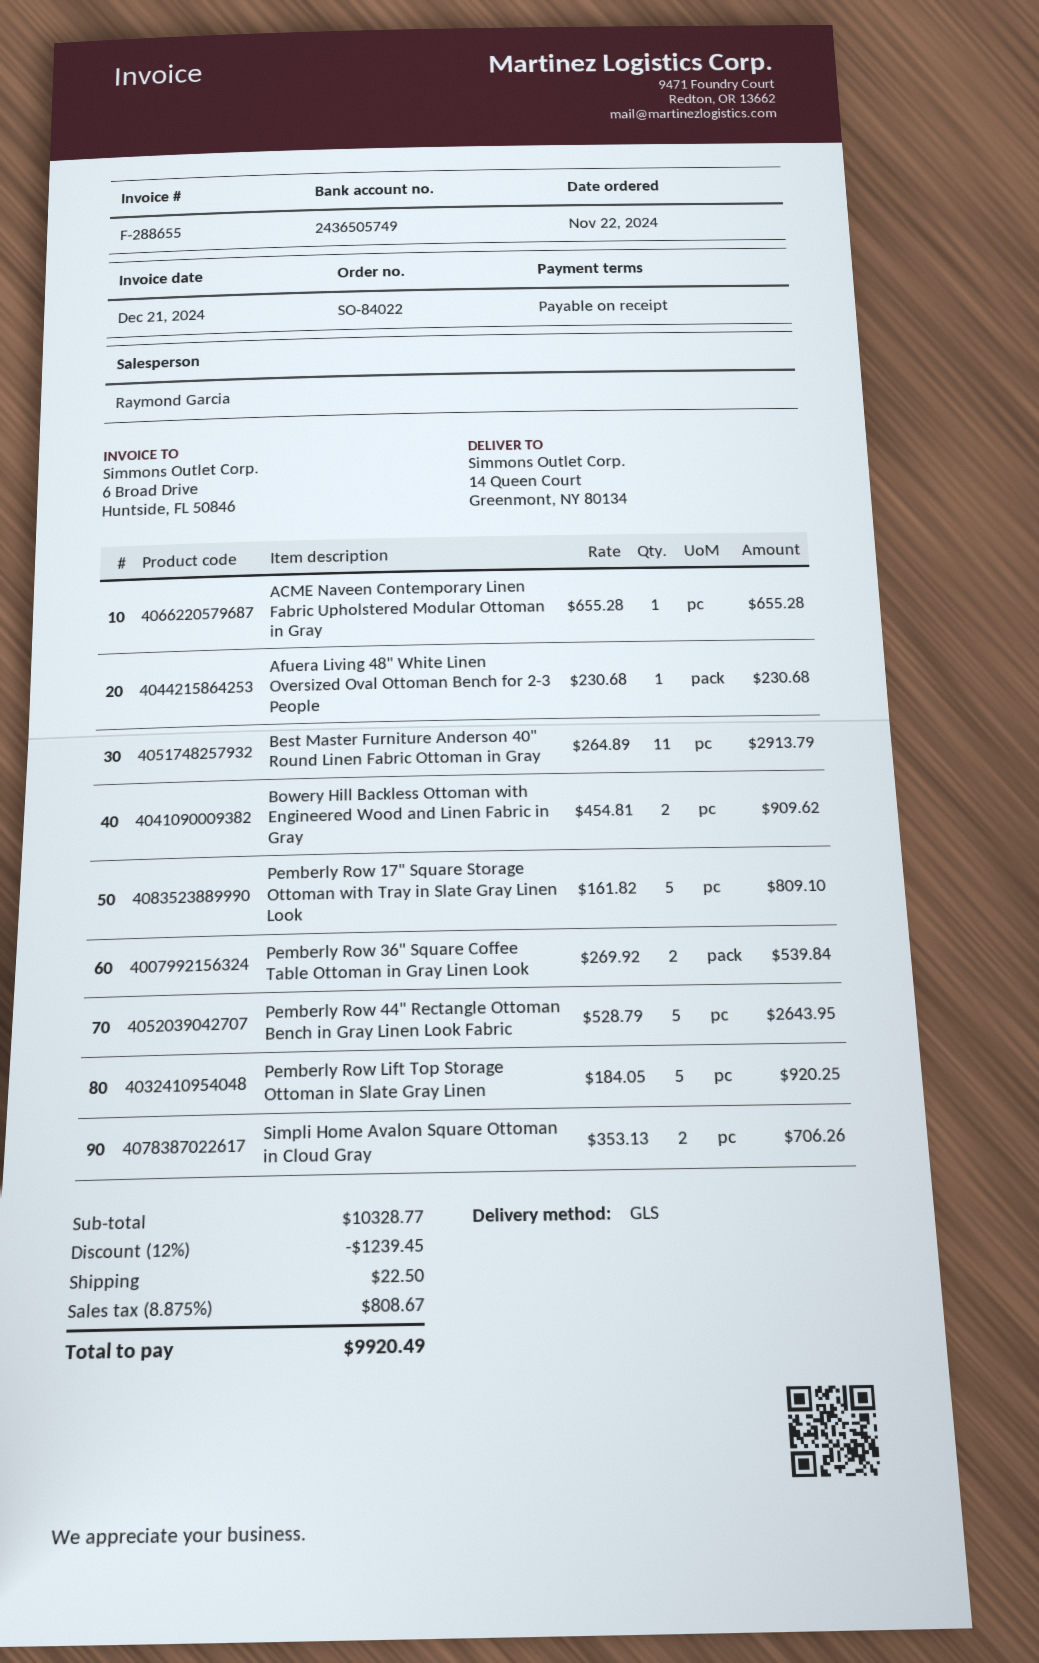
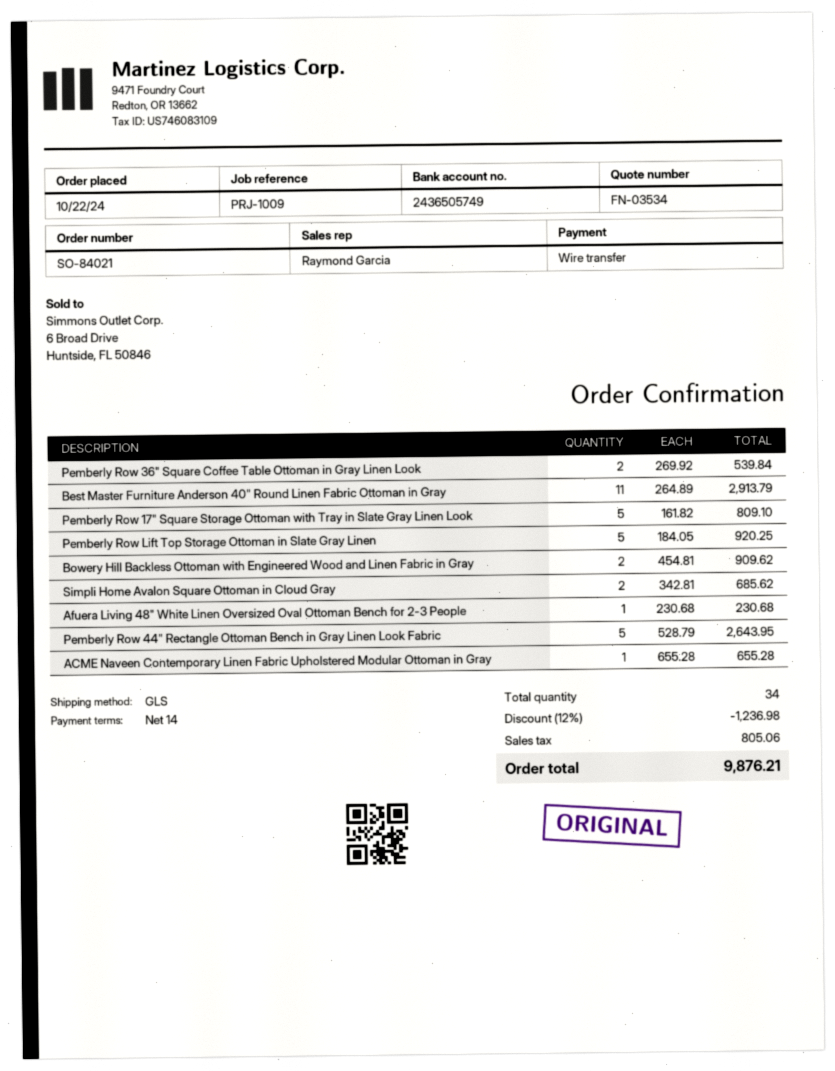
order number: SO-84022 -> SO-84021
order date: 2024-11-22 -> 2024-10-22
payment terms: on receipt -> 14 days
Simpli Home Avalon Square Ottoman in Cloud Gray: 2 x 353.13 = 706.26 -> 2 x 342.81 = 685.62
discount: 12% = 1239.45 -> 12% = 1236.98
shipping: 22.50 -> none
tax: 808.67 -> 805.06
total: 9920.49 -> 9876.21

